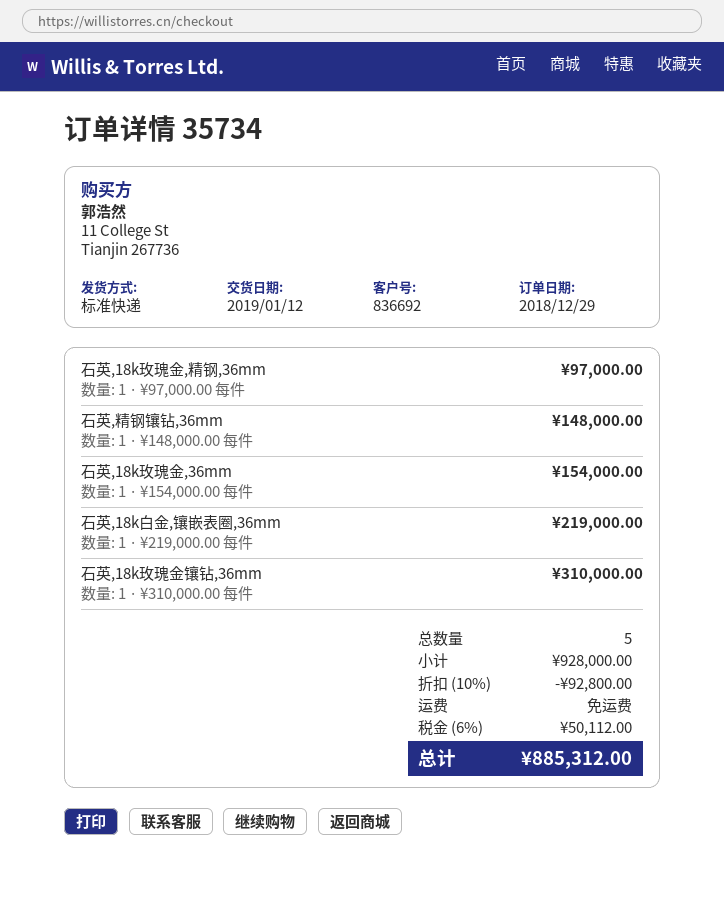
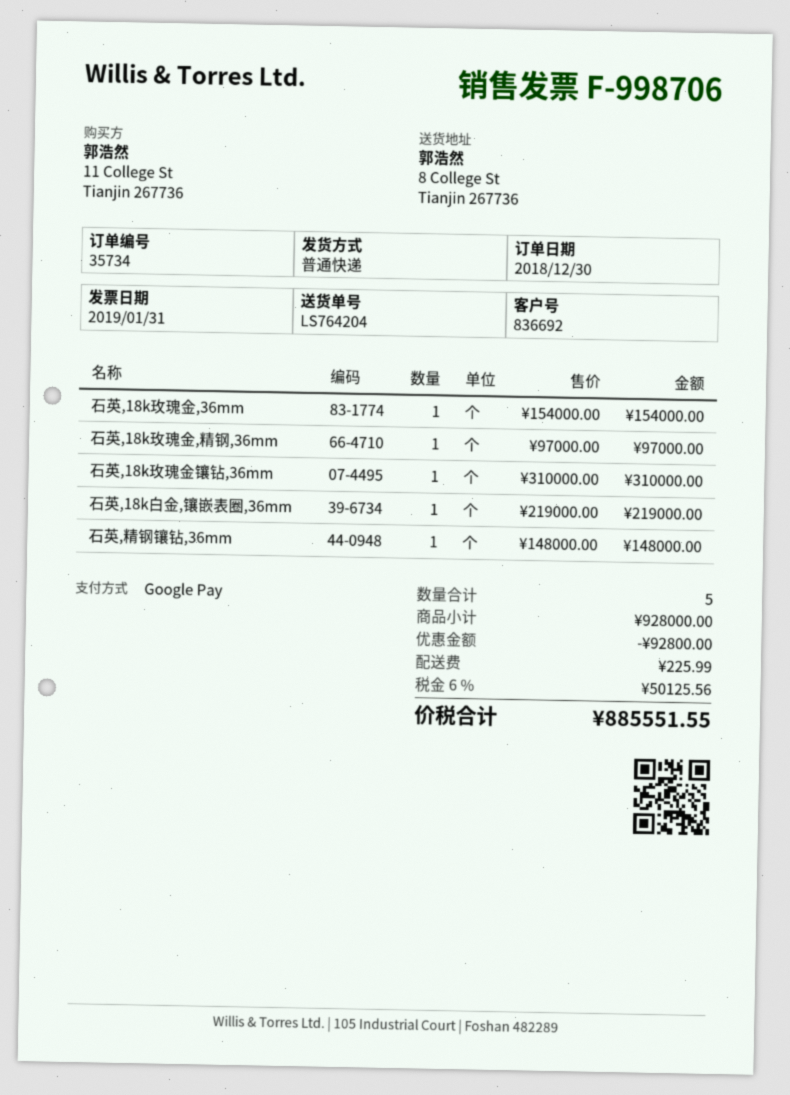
order date: 2018-12-29 -> 2018-12-30
shipping: 0.00 -> 225.99
tax: 6% = 50112.00 -> 6% = 50125.56
total: 885312.00 -> 885551.55

